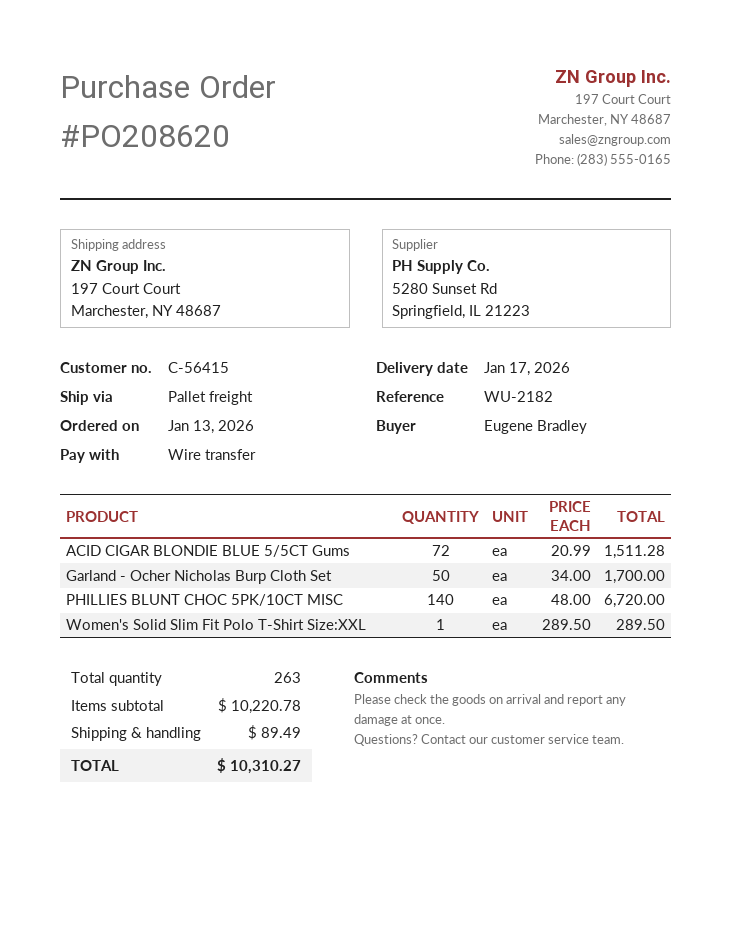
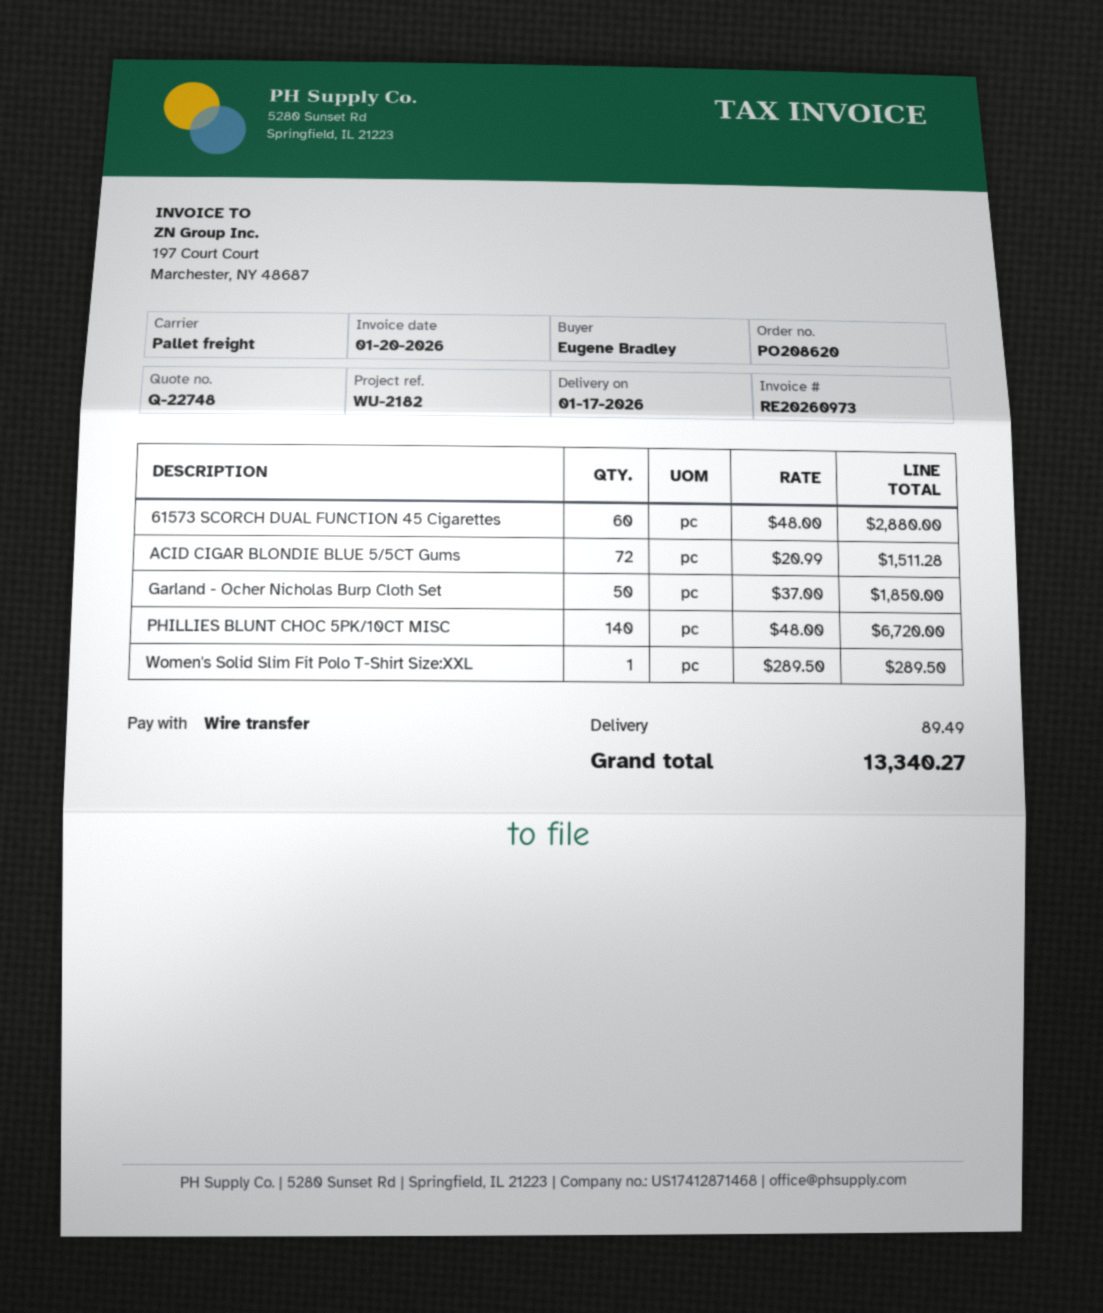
Garland - Ocher Nicholas Burp Cloth Set: 50 x 34.00 = 1700.00 -> 50 x 37.00 = 1850.00
61573 SCORCH DUAL FUNCTION 45 Cigarettes: none -> 60 x 48.00 = 2880.00
total: 10310.27 -> 13340.27

